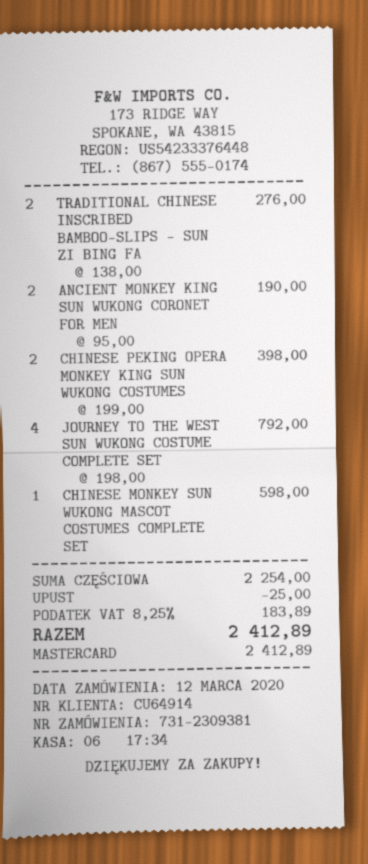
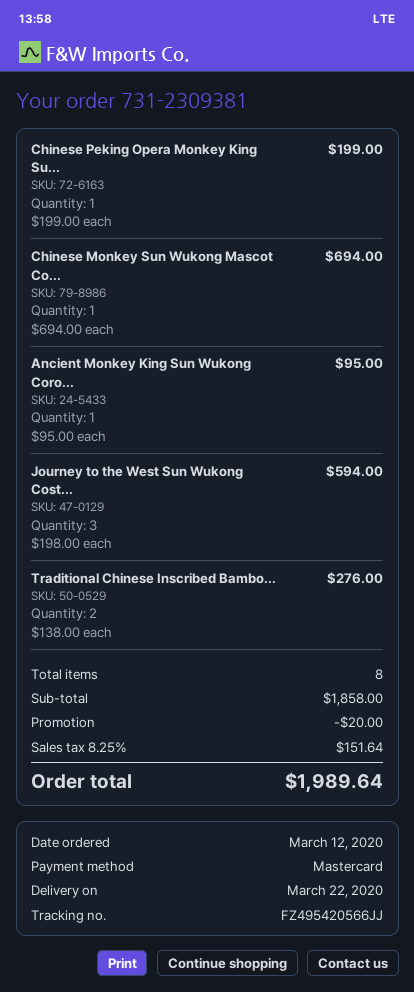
ANCIENT MONKEY KING SUN WUKONG CORONET FOR MEN: 2 x 95.00 = 190.00 -> 1 x 95.00 = 95.00
CHINESE PEKING OPERA MONKEY KING SUN WUKONG COSTUMES: 2 x 199.00 = 398.00 -> 1 x 199.00 = 199.00
JOURNEY TO THE WEST SUN WUKONG COSTUME COMPLETE SET: 4 x 198.00 = 792.00 -> 3 x 198.00 = 594.00
CHINESE MONKEY SUN WUKONG MASCOT COSTUMES COMPLETE SET: 1 x 598.00 = 598.00 -> 1 x 694.00 = 694.00
subtotal: 2254.00 -> 1858.00
discount: 25.00 -> 20.00
tax: 8.25% = 183.89 -> 8.25% = 151.64
total: 2412.89 -> 1989.64

